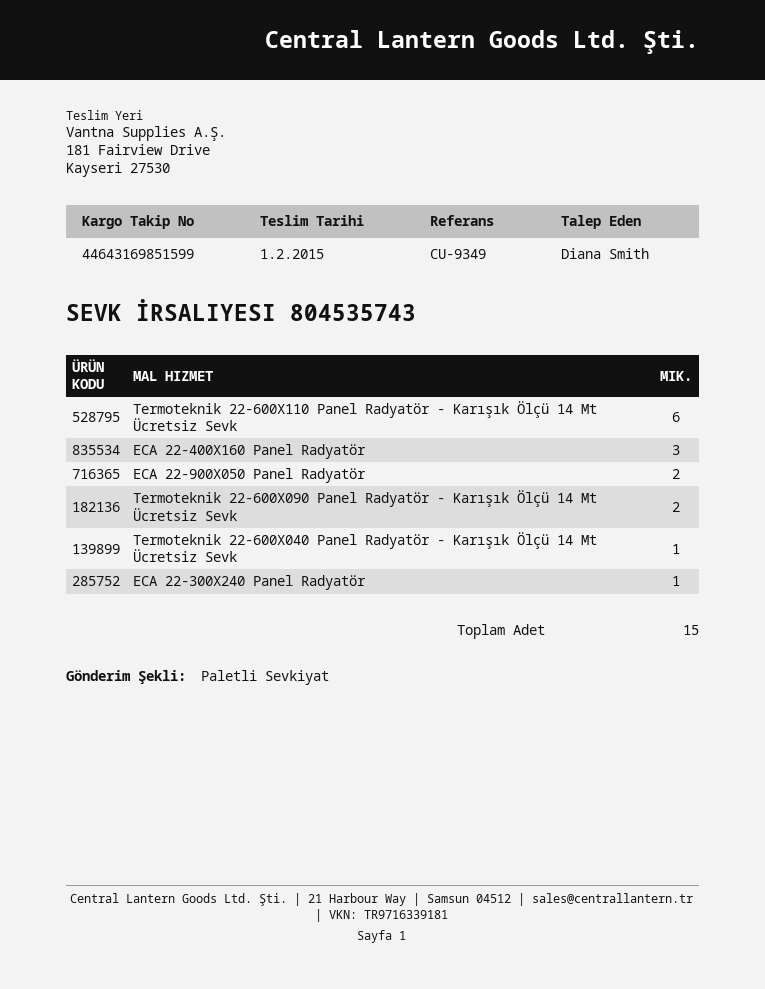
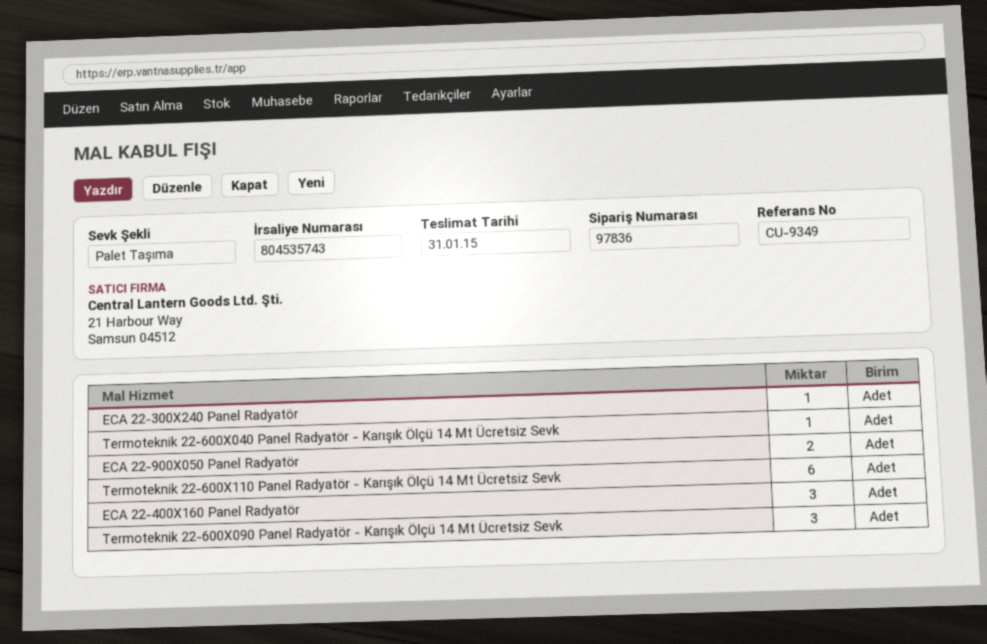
delivery date: 2015-02-01 -> 2015-01-31
Termoteknik 22-600X090 Panel Radyatör - Karışık Ölçü 14 Mt Ücretsiz Sevk: 2 -> 3

